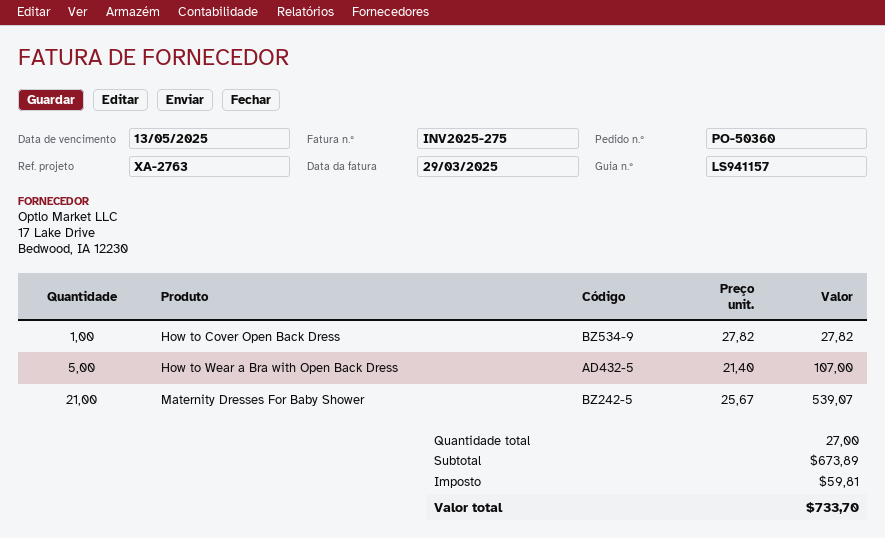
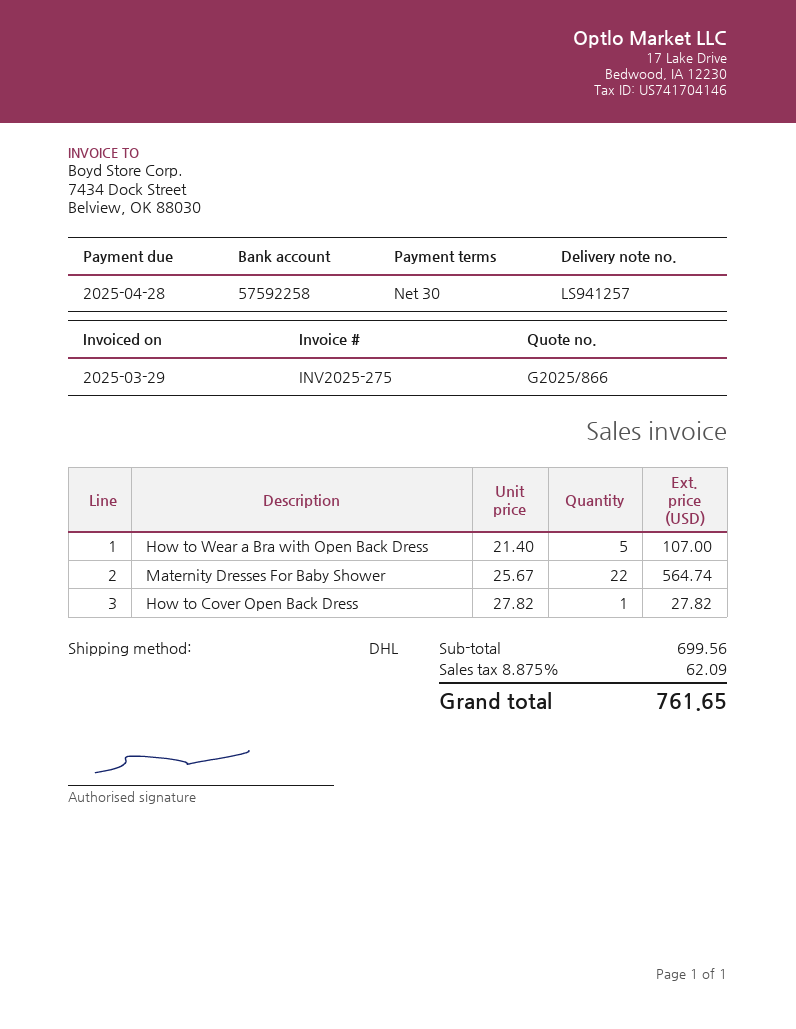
delivery note number: LS941157 -> LS941257
due date: 2025-05-13 -> 2025-04-28
Maternity Dresses For Baby Shower: 21 x 25.67 = 539.07 -> 22 x 25.67 = 564.74
subtotal: 673.89 -> 699.56
tax: 59.81 -> 62.09
total: 733.70 -> 761.65

